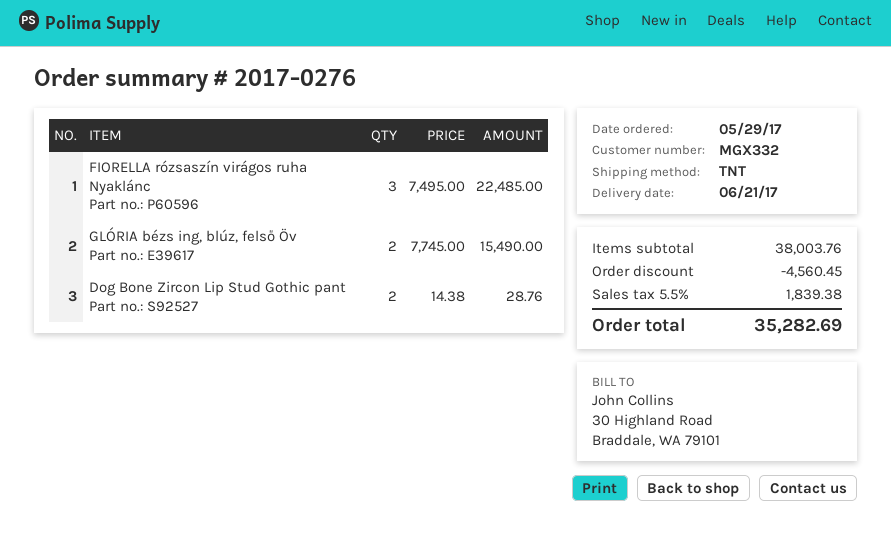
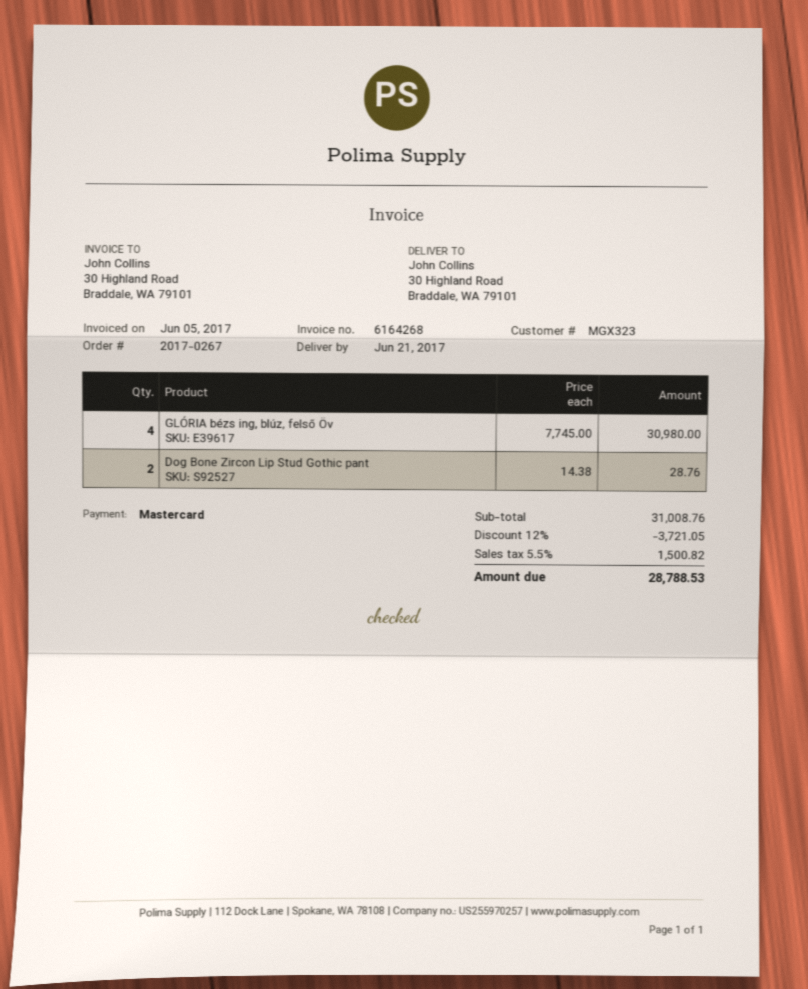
order number: 2017-0276 -> 2017-0267
customer number: MGX332 -> MGX323
FIORELLA rózsaszín virágos ruha Nyaklánc: 3 x 7495.00 = 22485.00 -> none
GLÓRIA bézs ing, blúz, felső Öv: 2 x 7745.00 = 15490.00 -> 4 x 7745.00 = 30980.00
subtotal: 38003.76 -> 31008.76
discount: 4560.45 -> 3721.05
tax: 5.5% = 1839.38 -> 5.5% = 1500.82
total: 35282.69 -> 28788.53

